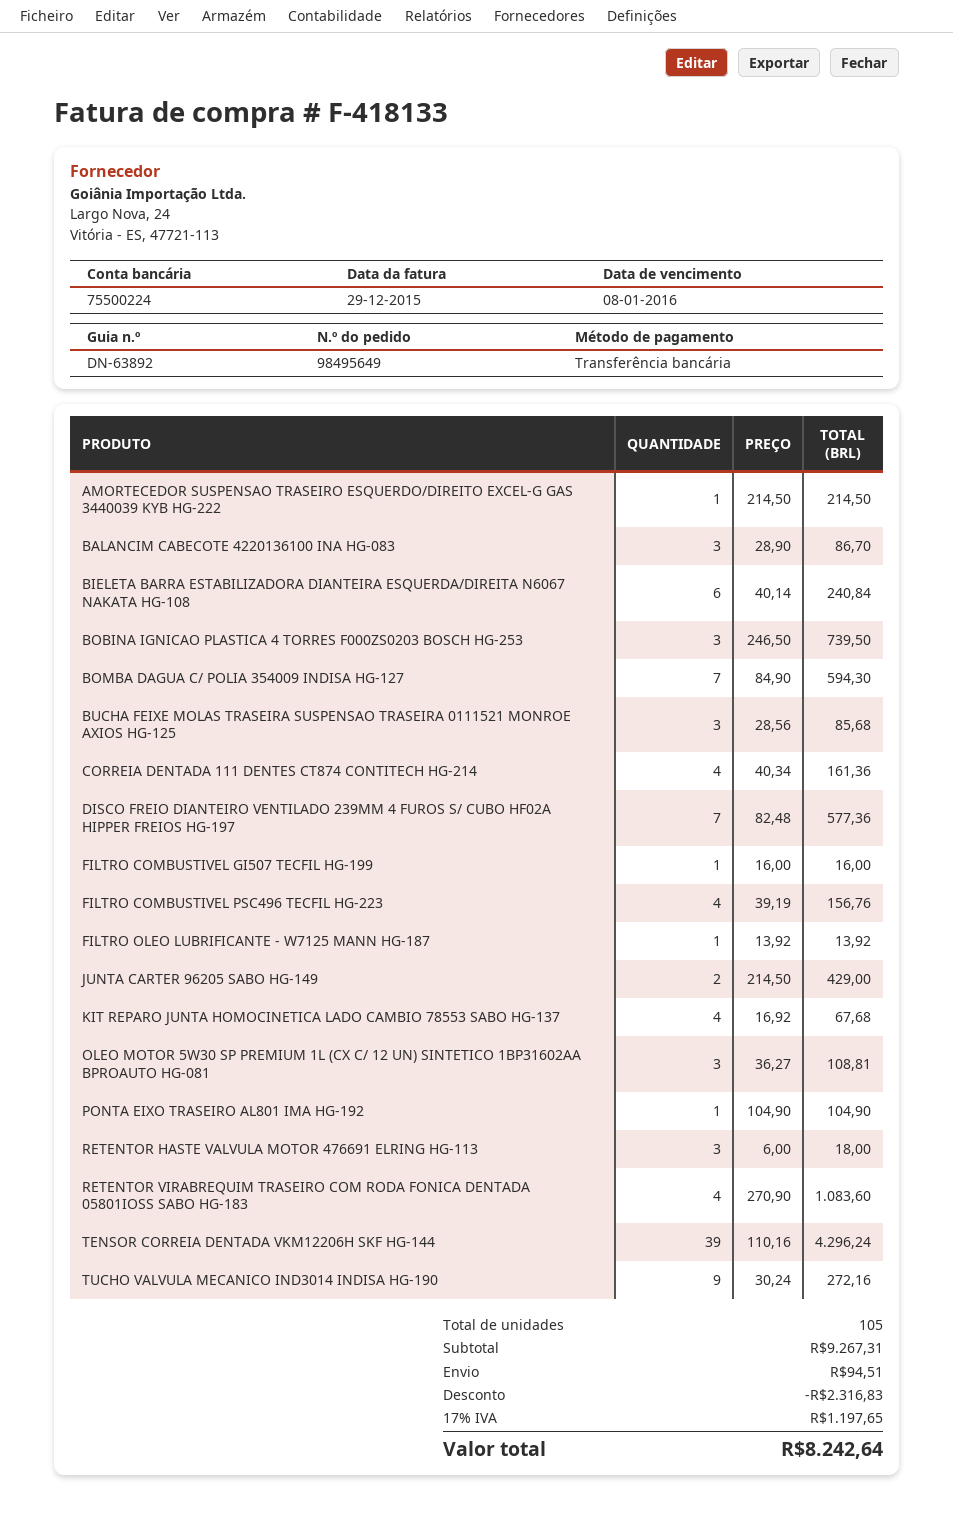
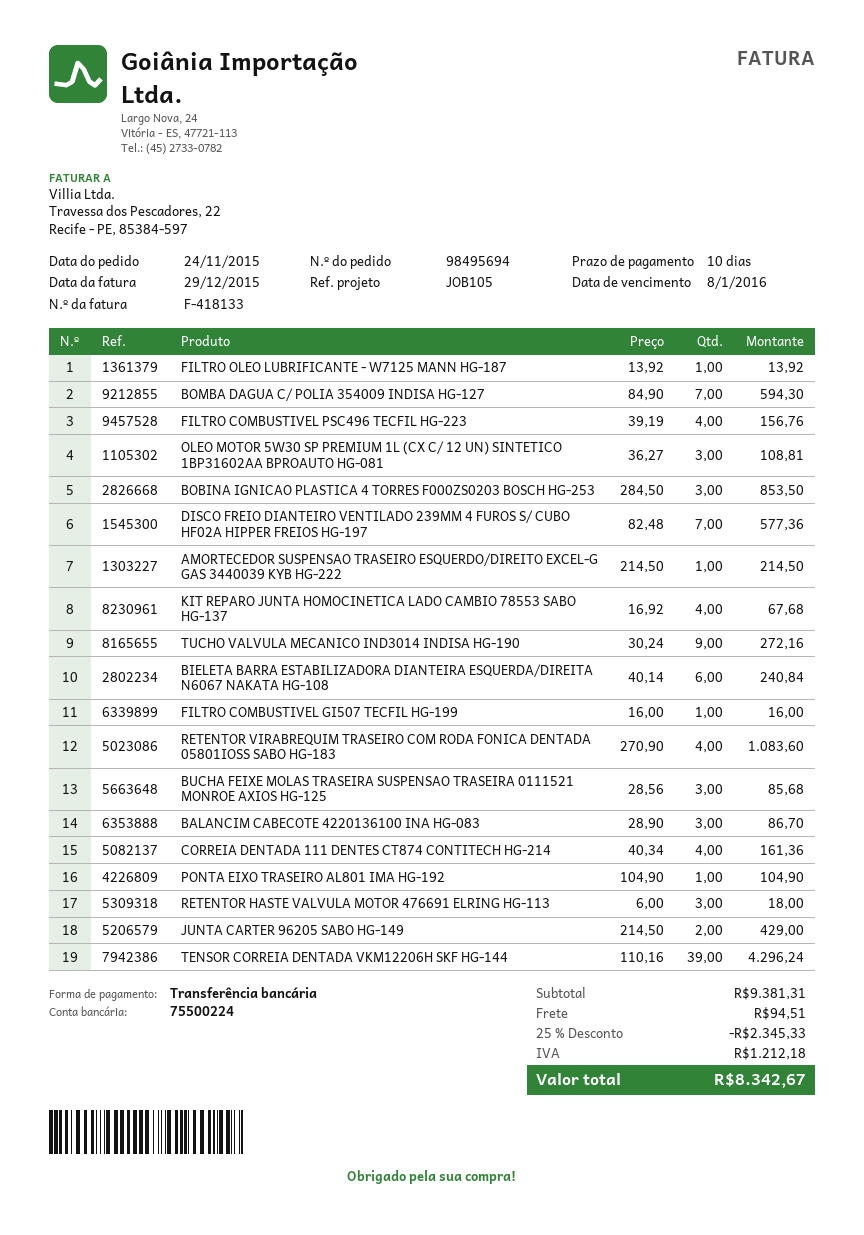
order number: 98495649 -> 98495694
BOBINA IGNICAO PLASTICA 4 TORRES F000ZS0203 BOSCH HG-253: 3 x 246.50 = 739.50 -> 3 x 284.50 = 853.50
subtotal: 9267.31 -> 9381.31
discount: 2316.83 -> 2345.33
tax: 1197.65 -> 1212.18
total: 8242.64 -> 8342.67

